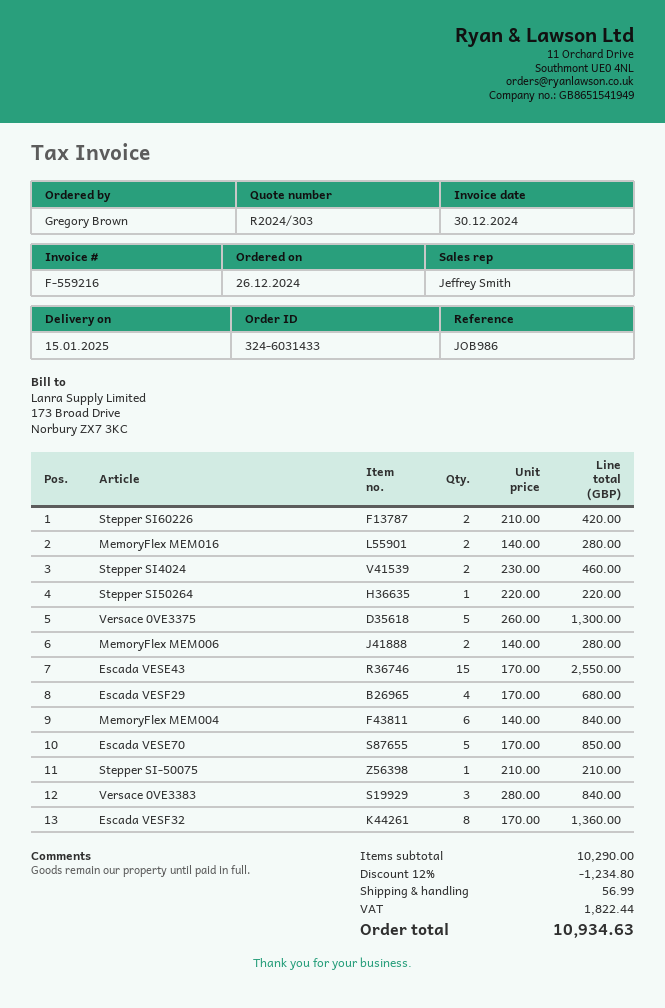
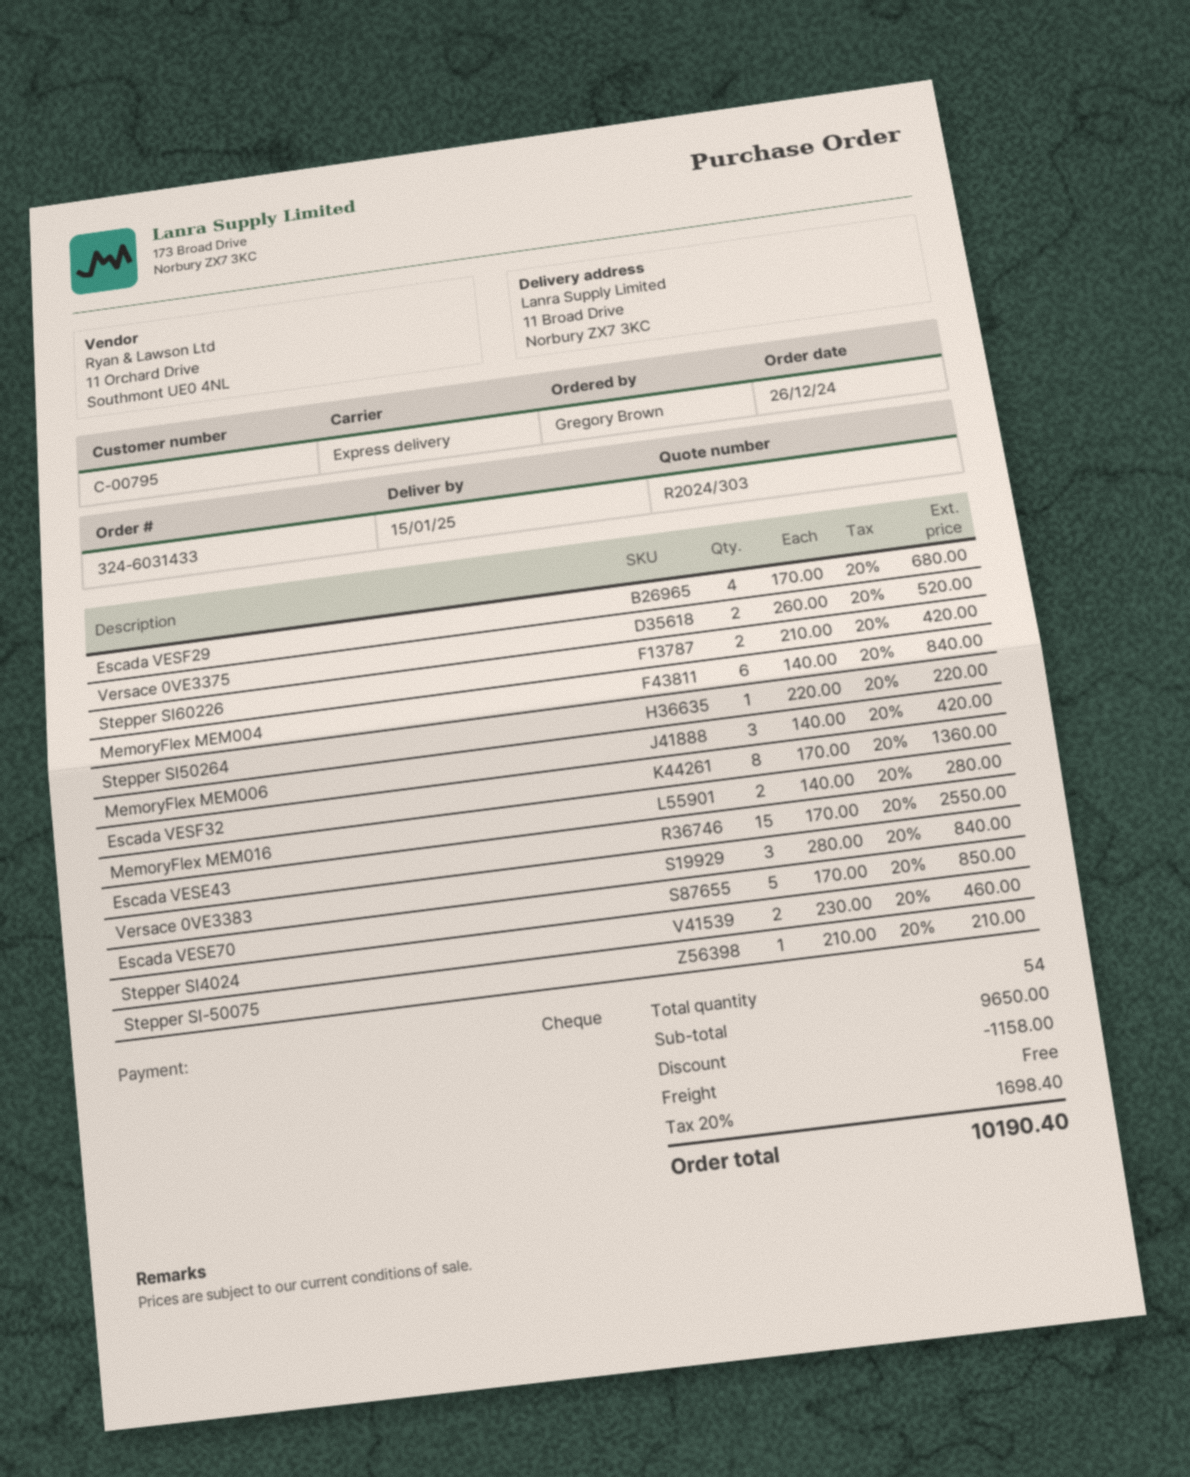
Versace 0VE3375: 5 x 260.00 = 1300.00 -> 2 x 260.00 = 520.00
MemoryFlex MEM006: 2 x 140.00 = 280.00 -> 3 x 140.00 = 420.00
subtotal: 10290.00 -> 9650.00
discount: 1234.80 -> 1158.00
shipping: 56.99 -> 0.00
tax: 1822.44 -> 1698.40
total: 10934.63 -> 10190.40

